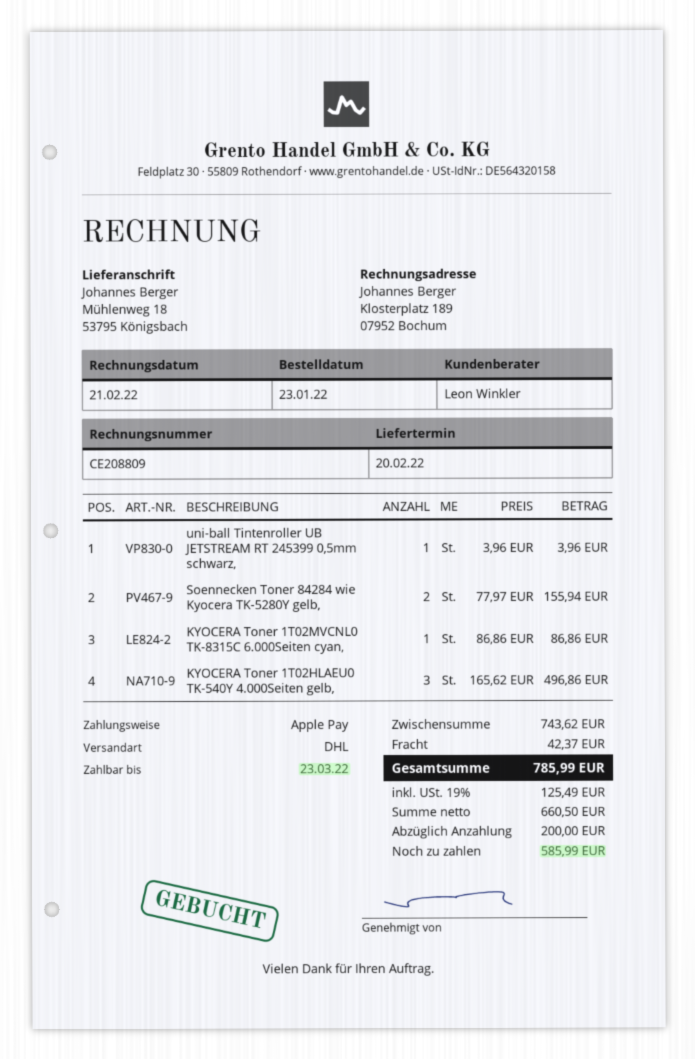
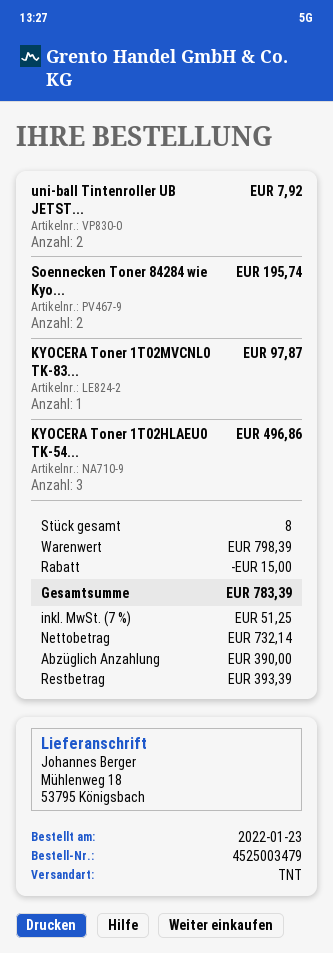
shipping method: DHL -> TNT
uni-ball Tintenroller UB JETSTREAM RT 245399 0,5mm schwarz,: 1 for 3.96 -> 2 for 7.92
Soennecken Toner 84284 wie Kyocera TK-5280Y gelb,: 2 for 155.94 -> 2 for 195.74
KYOCERA Toner 1T02MVCNL0 TK-8315C 6.000Seiten cyan,: 1 for 86.86 -> 1 for 97.87
subtotal: 743.62 -> 798.39
discount: none -> 15.00
shipping: 42.37 -> none
net: 660.50 -> 732.14
tax: 19% = 125.49 -> 7% = 51.25
total: 785.99 -> 783.39
deposit: 200.00 -> 390.00
balance: 585.99 -> 393.39

